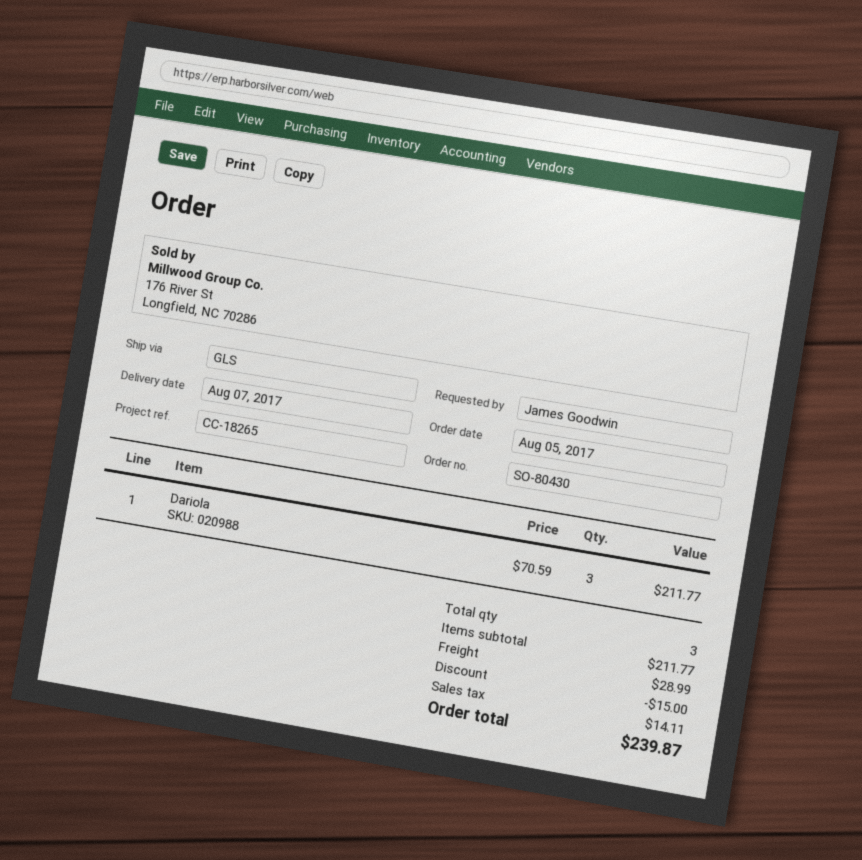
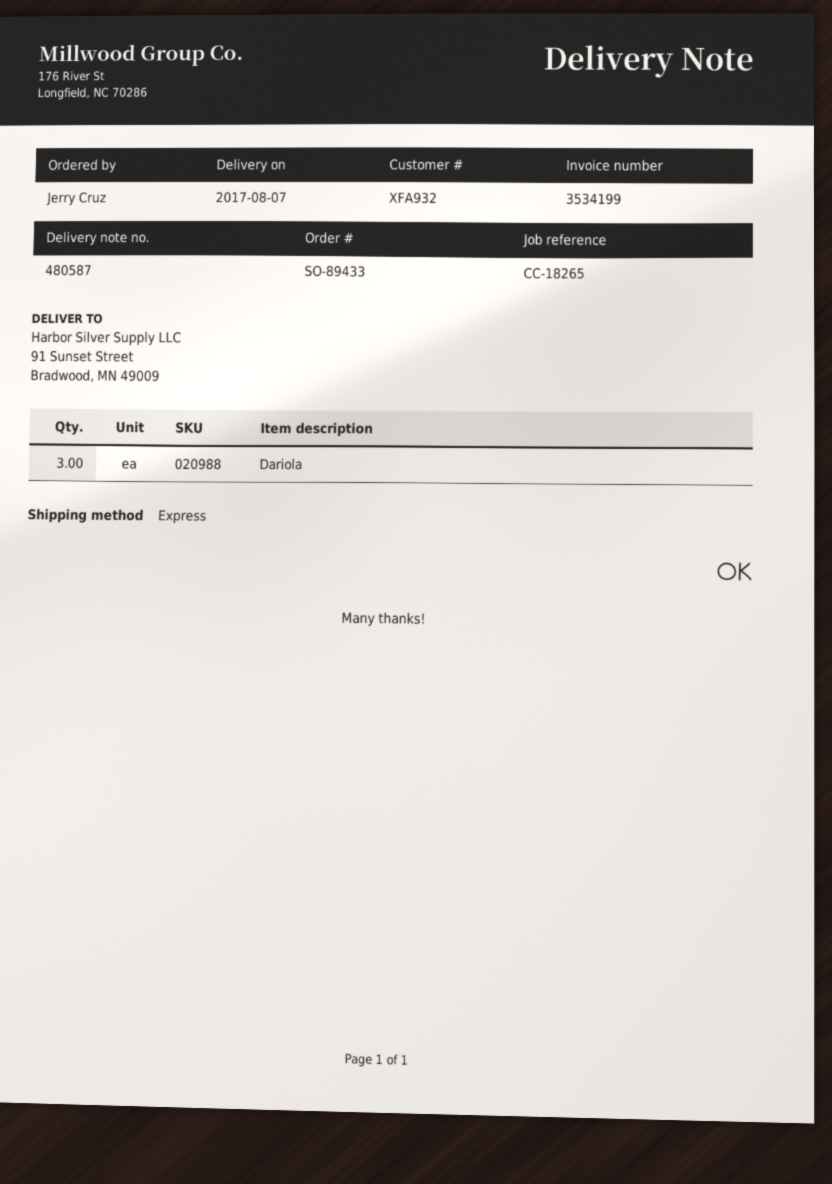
order number: SO-80430 -> SO-89433
ordered by: James Goodwin -> Jerry Cruz
shipping method: GLS -> express

